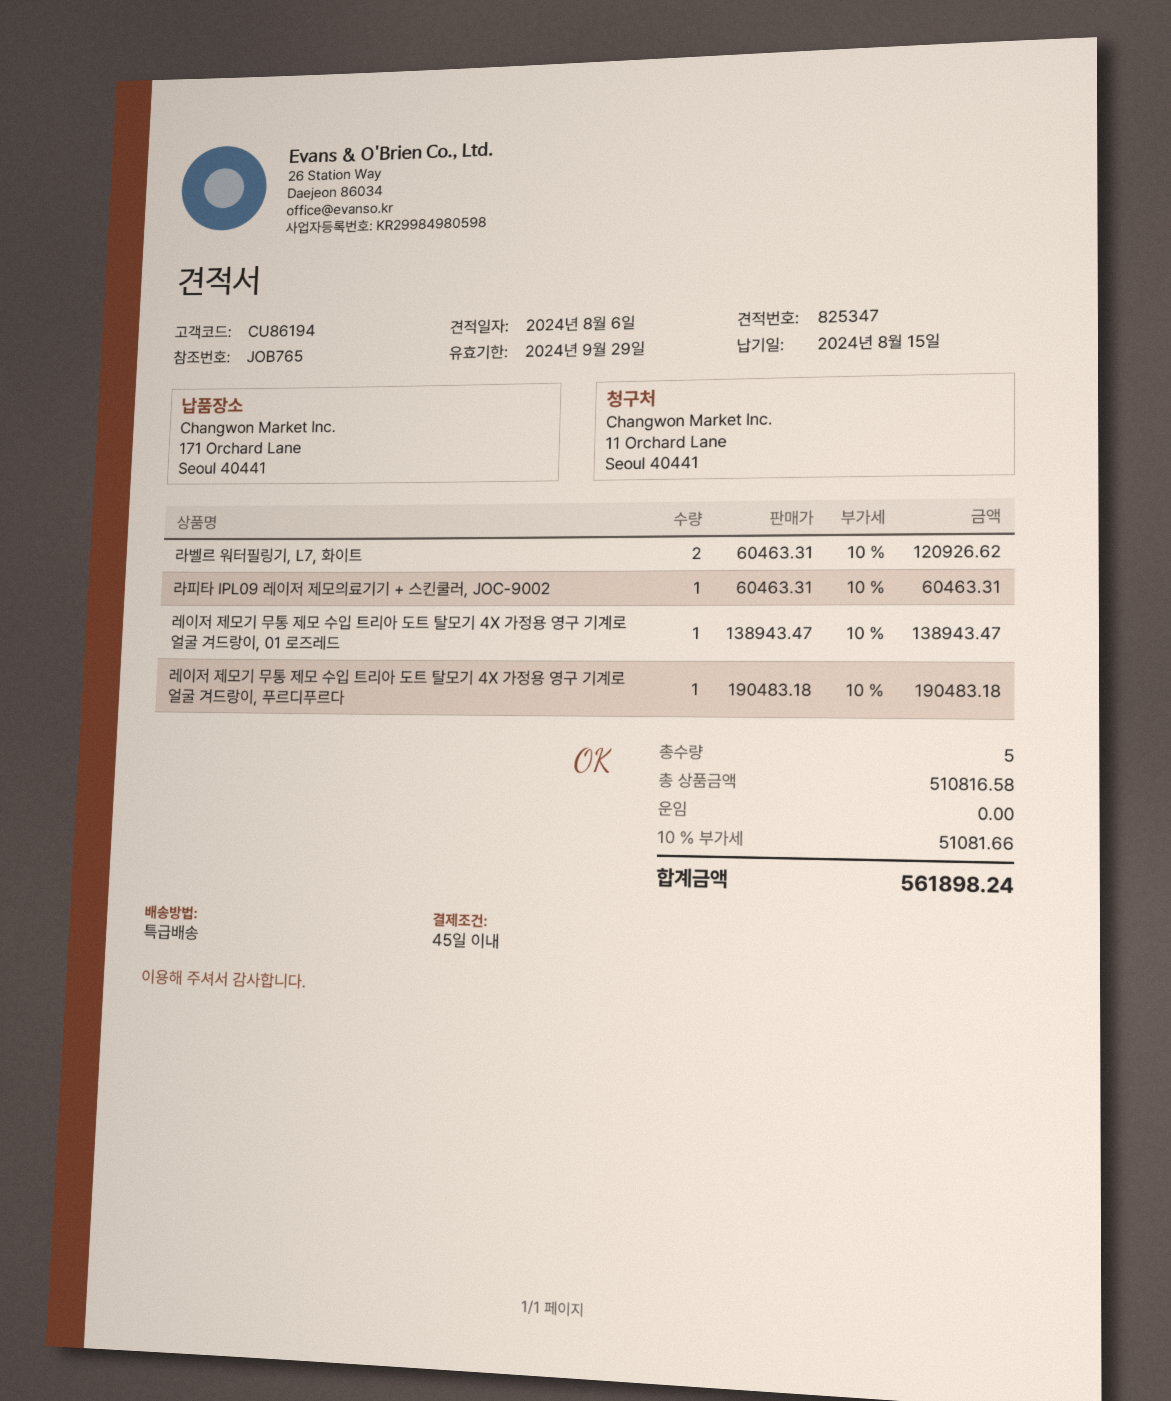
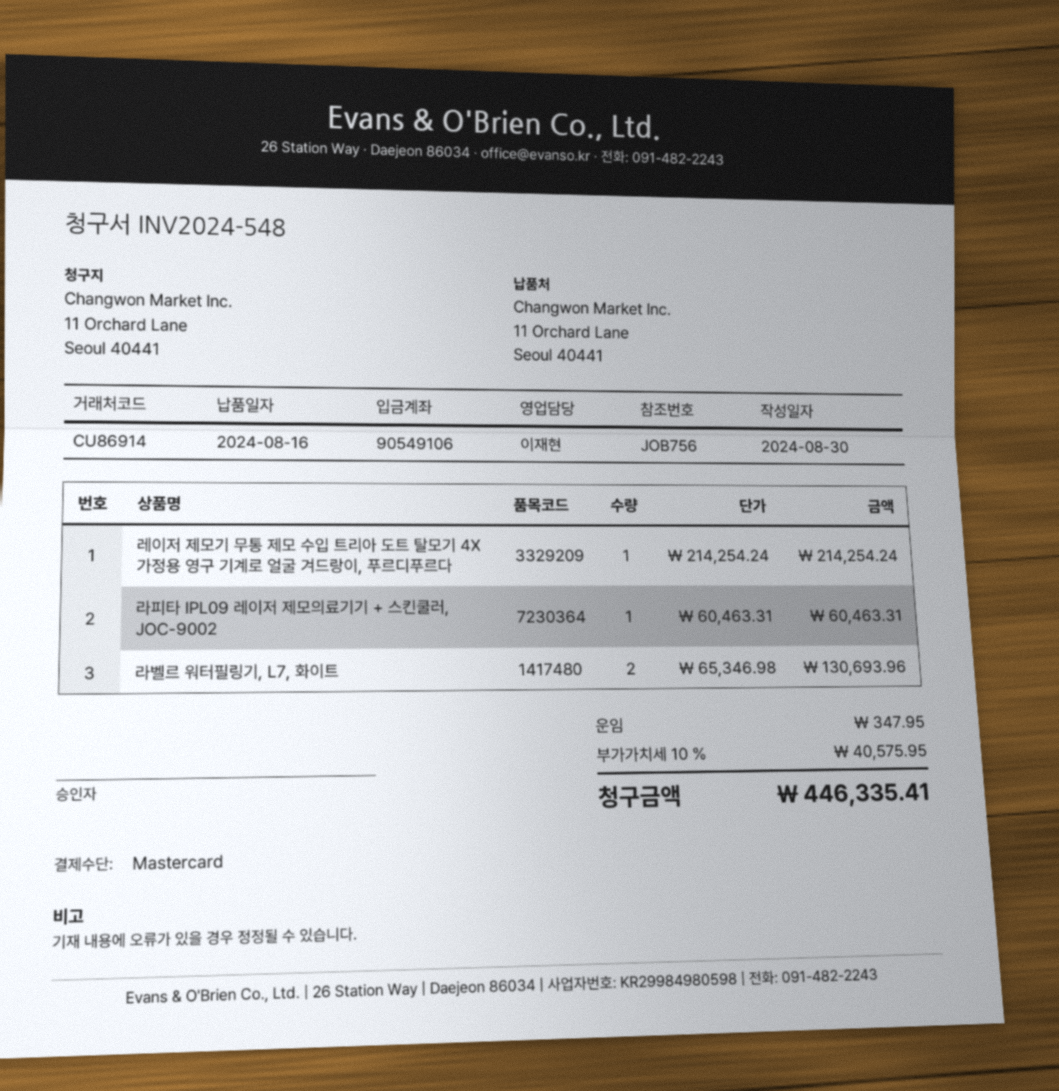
delivery date: 2024-08-15 -> 2024-08-16
customer number: CU86194 -> CU86914
reference: JOB765 -> JOB756
ship to: 171 Orchard Lane, Seoul 40441 -> 11 Orchard Lane, Seoul 40441
라벨르 워터필링기, L7, 화이트: 2 x 60463.31 = 120926.62 -> 2 x 65346.98 = 130693.96
레이저 제모기 무통 제모 수입 트리아 도트 탈모기 4X 가정용 영구 기계로 얼굴 겨드랑이, 01 로즈레드: 1 x 138943.47 = 138943.47 -> none
레이저 제모기 무통 제모 수입 트리아 도트 탈모기 4X 가정용 영구 기계로 얼굴 겨드랑이, 푸르디푸르다: 1 x 190483.18 = 190483.18 -> 1 x 214254.24 = 214254.24
shipping: 0.00 -> 347.95
tax: 10% = 51081.66 -> 10% = 40575.95
total: 561898.24 -> 446335.41

